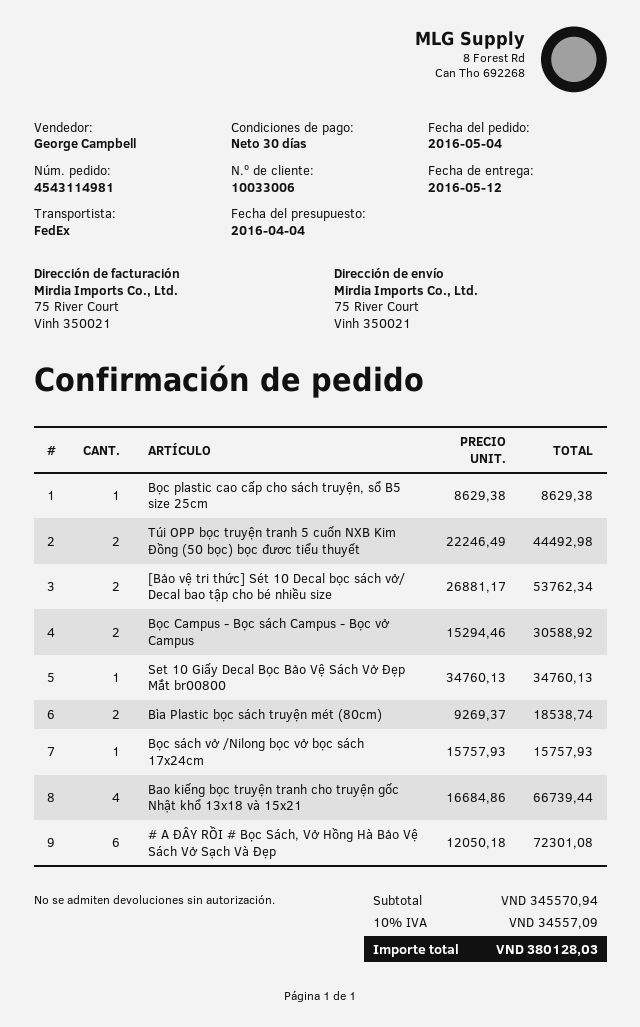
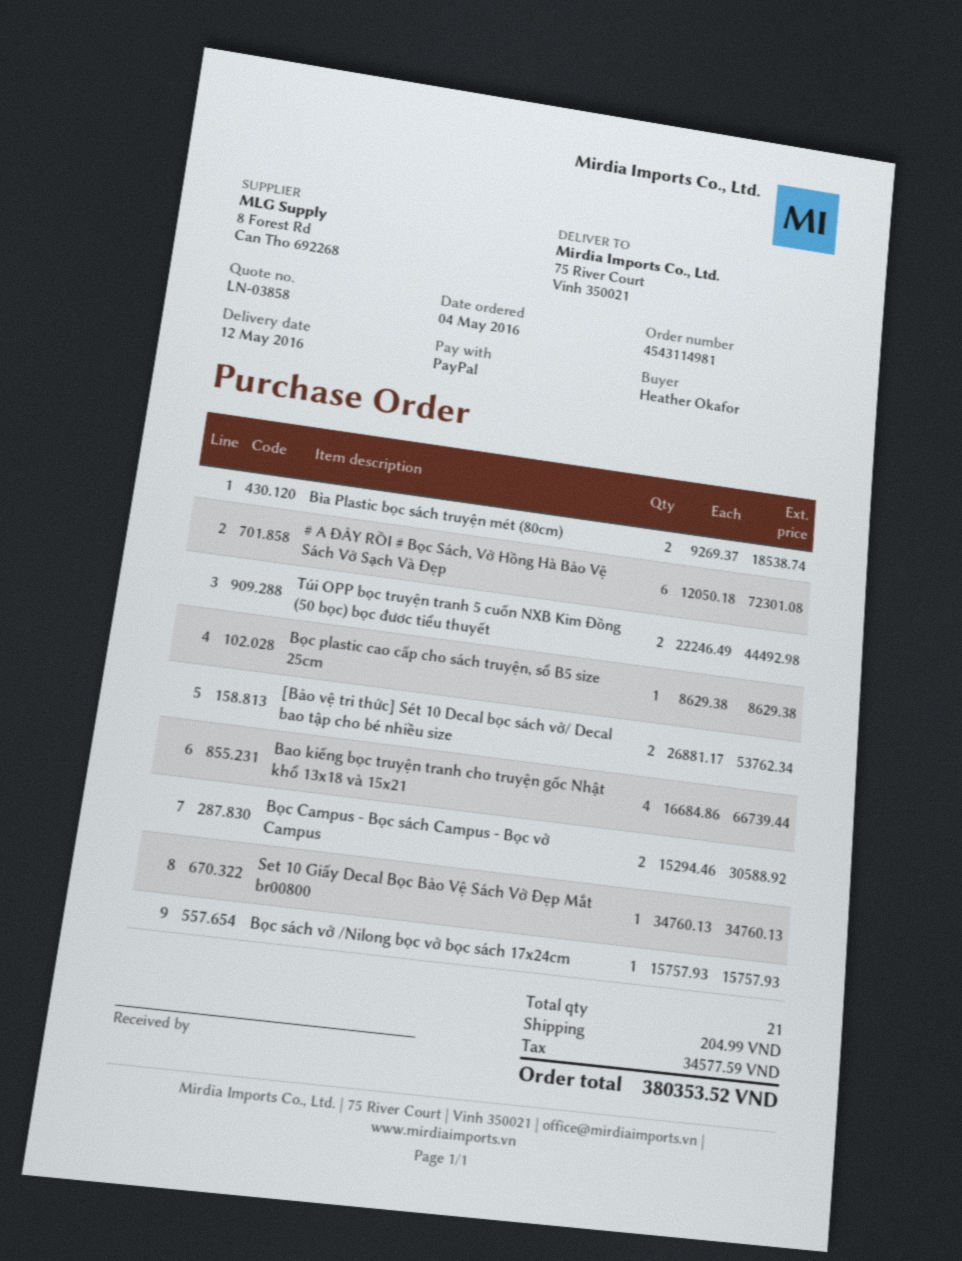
shipping: none -> 204.99
tax: 34557.09 -> 34577.59
total: 380128.03 -> 380353.52

